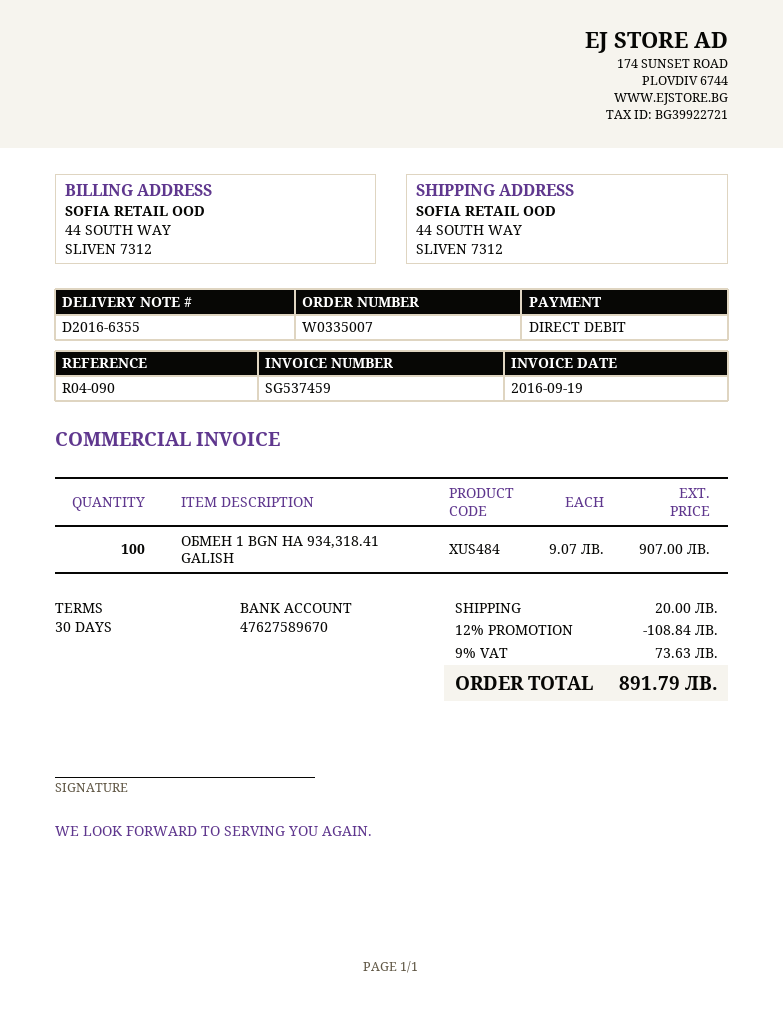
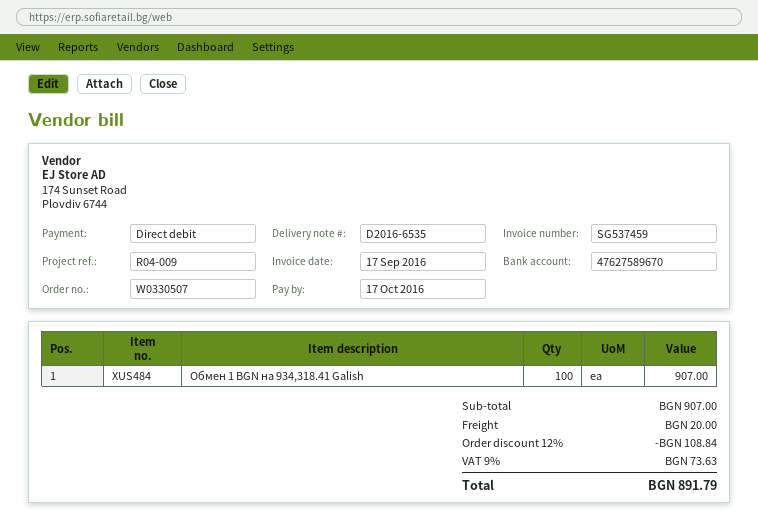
order number: W0335007 -> W0330507
delivery note number: D2016-6355 -> D2016-6535
invoice date: 2016-09-19 -> 2016-09-17
reference: R04-090 -> R04-009

